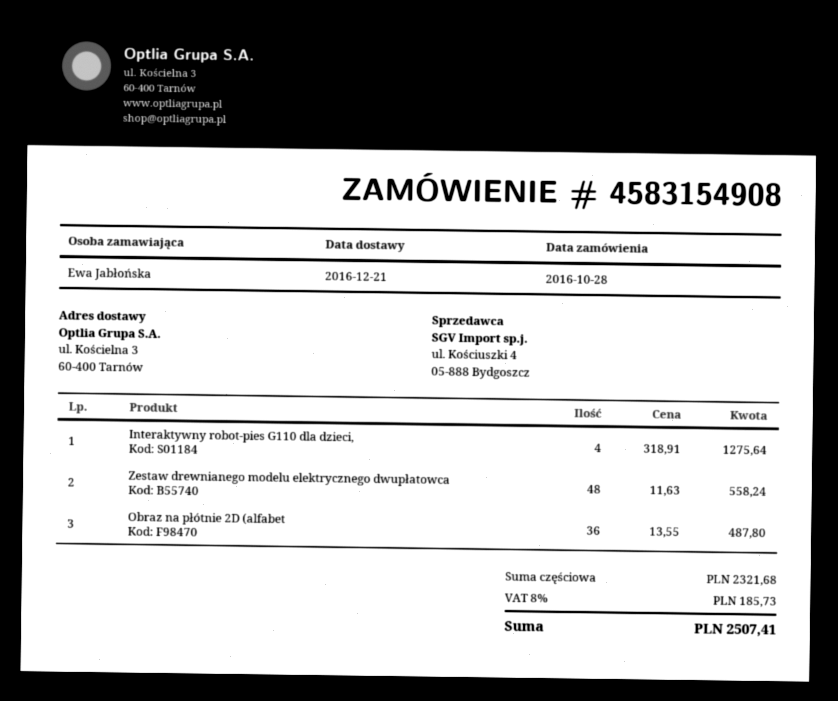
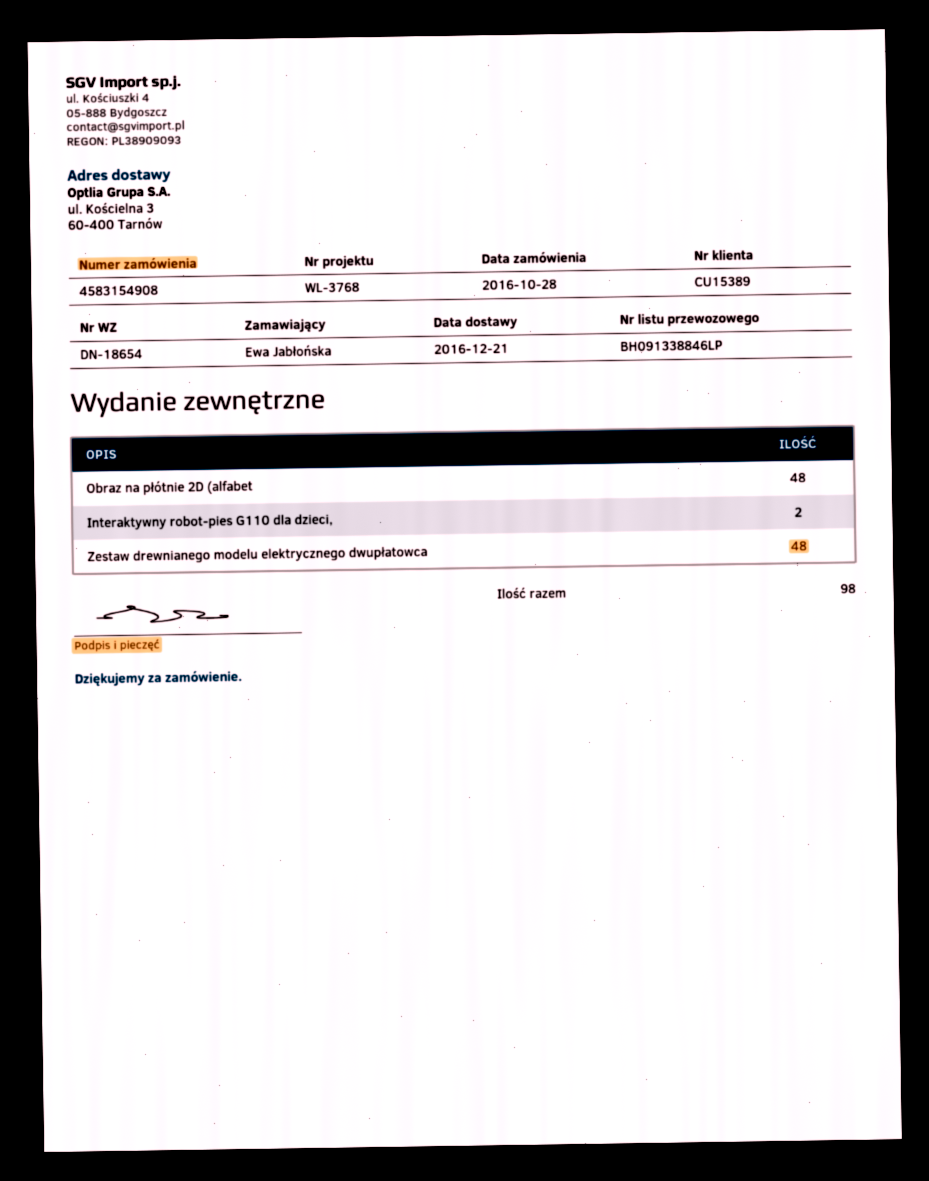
Interaktywny robot-pies G110 dla dzieci,: 4 -> 2
Obraz na płótnie 2D (alfabet: 36 -> 48

